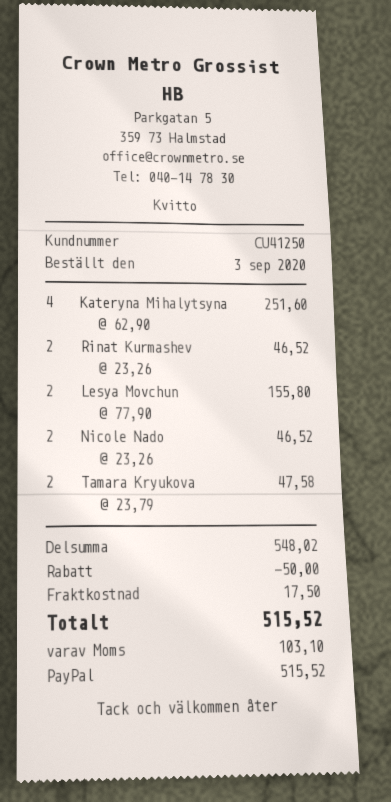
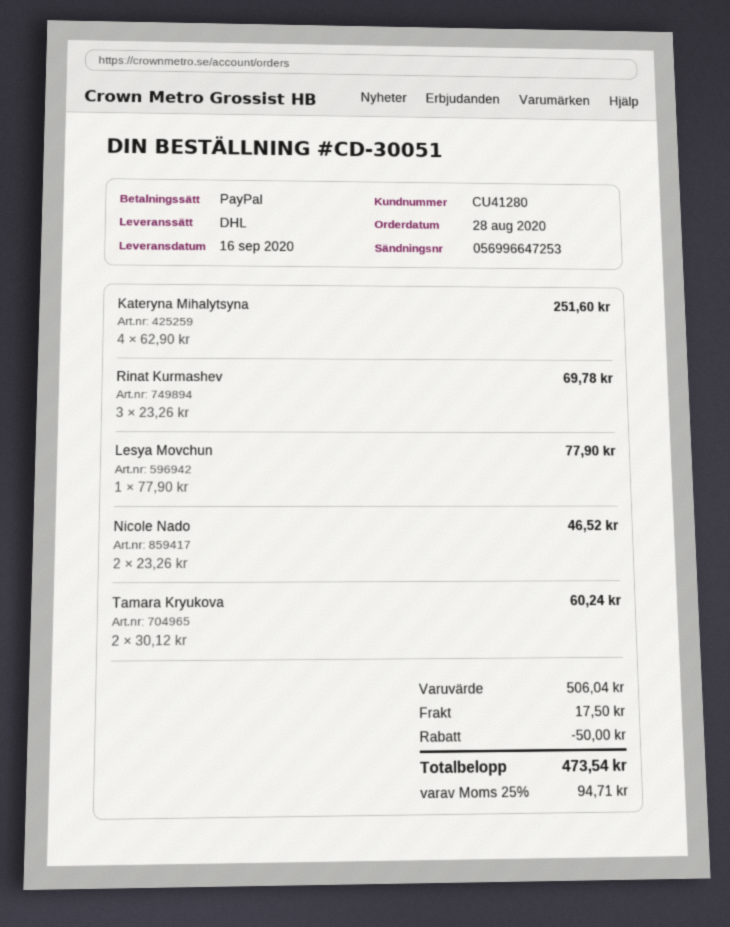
order date: 2020-09-03 -> 2020-08-28
customer number: CU41250 -> CU41280
Rinat Kurmashev: 2 x 23.26 = 46.52 -> 3 x 23.26 = 69.78
Lesya Movchun: 2 x 77.90 = 155.80 -> 1 x 77.90 = 77.90
Tamara Kryukova: 2 x 23.79 = 47.58 -> 2 x 30.12 = 60.24
subtotal: 548.02 -> 506.04
tax: 103.10 -> 94.71
total: 515.52 -> 473.54

